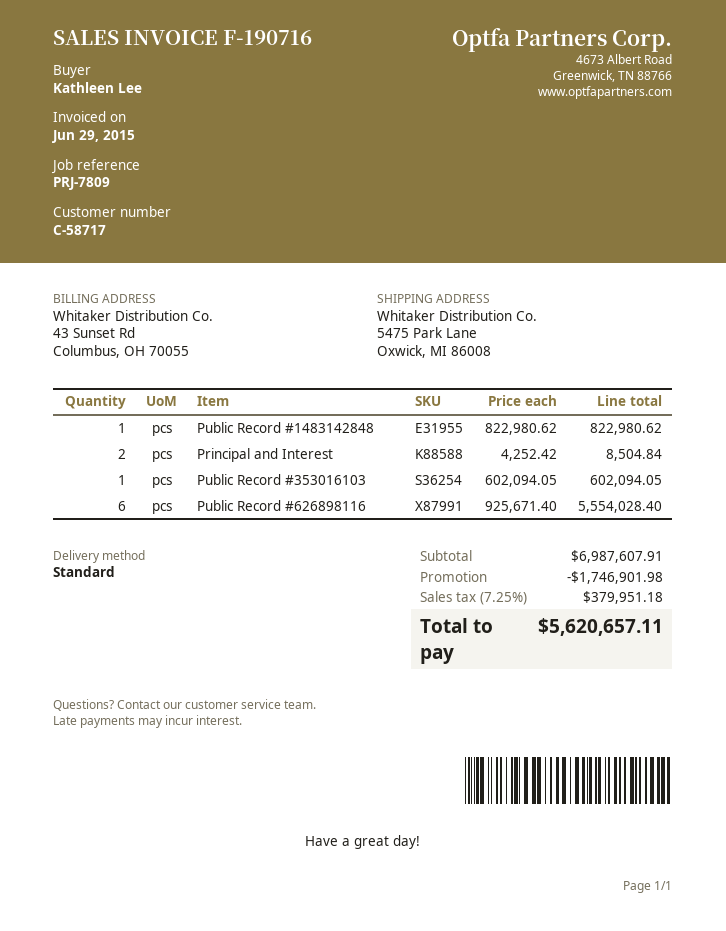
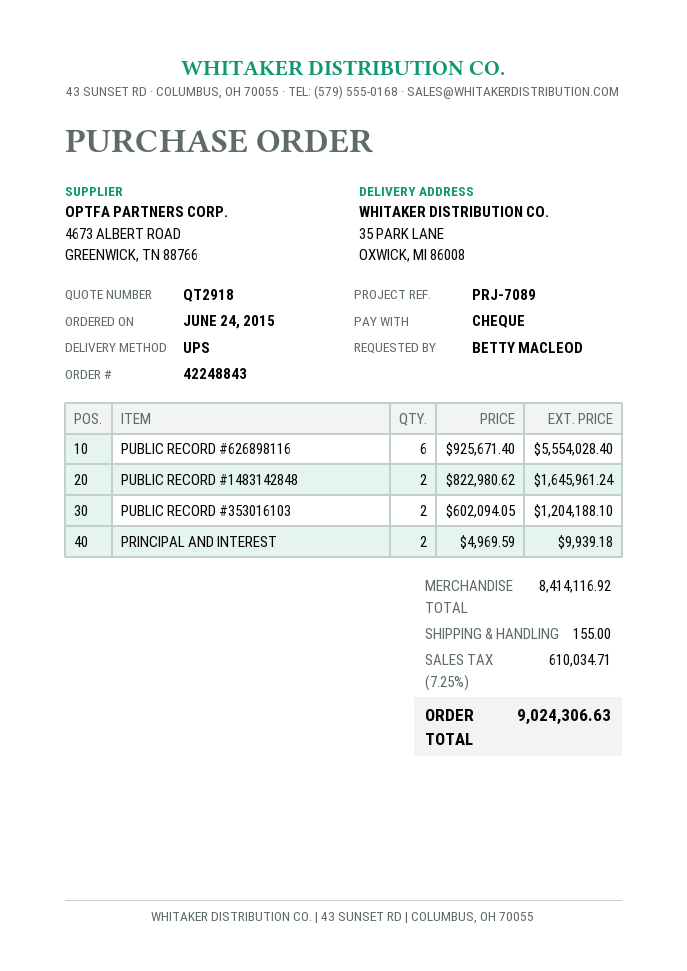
reference: PRJ-7809 -> PRJ-7089
ordered by: Kathleen Lee -> BETTY MACLEOD
shipping method: standard -> UPS
ship to: 5475 Park Lane, Oxwick, MI 86008 -> 35 PARK LANE, OXWICK, MI 86008
Public Record #1483142848: 1 x 822980.62 = 822980.62 -> 2 x 822980.62 = 1645961.24
Principal and Interest: 2 x 4252.42 = 8504.84 -> 2 x 4969.59 = 9939.18
Public Record #353016103: 1 x 602094.05 = 602094.05 -> 2 x 602094.05 = 1204188.10
subtotal: 6987607.91 -> 8414116.92
discount: 1746901.98 -> none
shipping: none -> 155.00
tax: 7.25% = 379951.18 -> 7.25% = 610034.71
total: 5620657.11 -> 9024306.63

